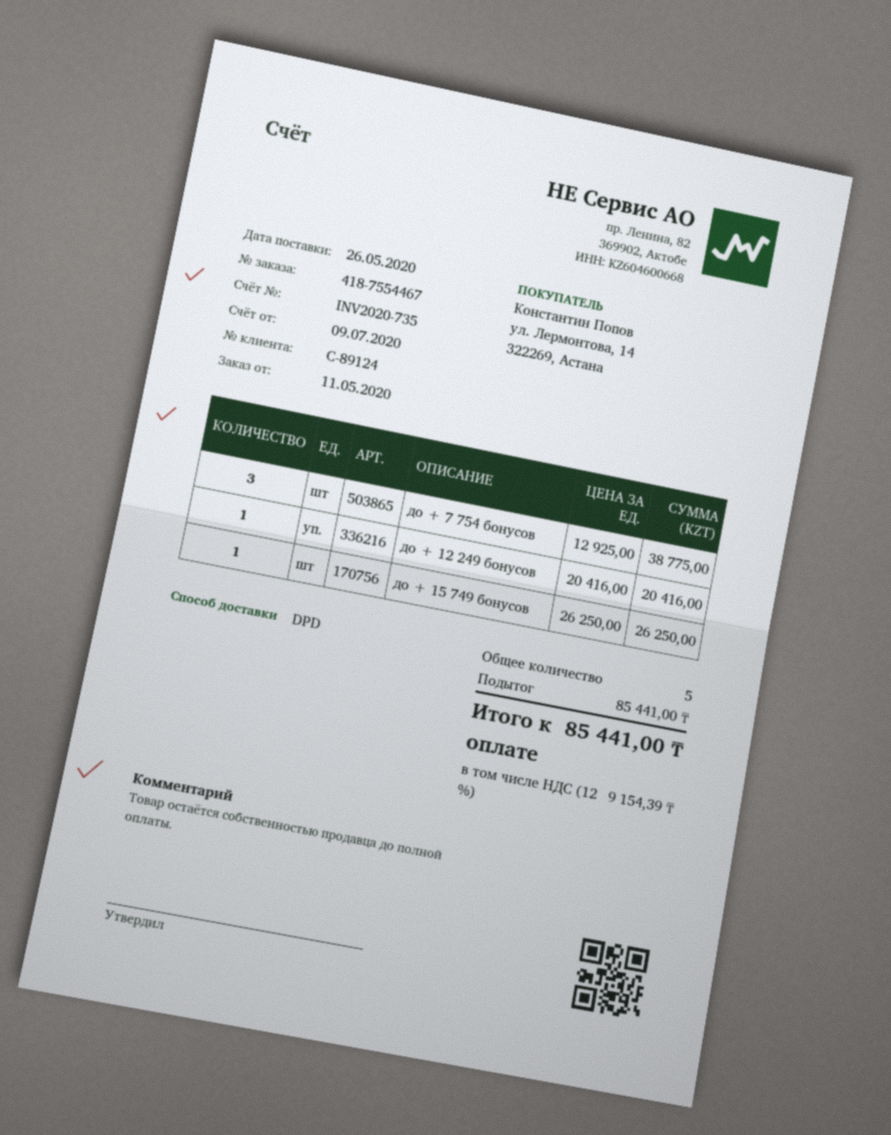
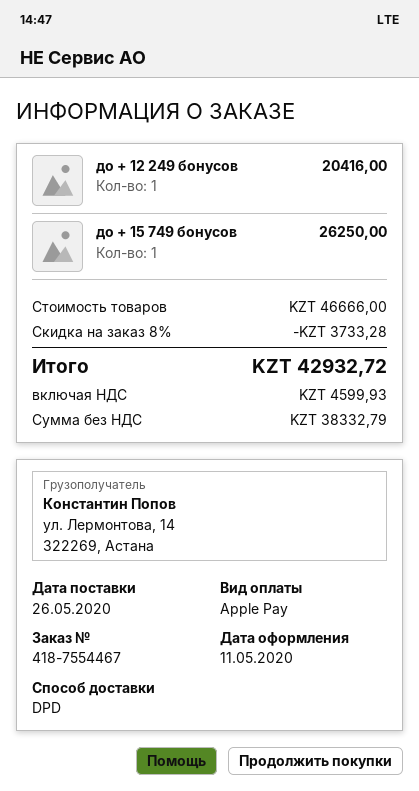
до + 7 754 бонусов: 3 for 38775.00 -> none
subtotal: 85441.00 -> 46666.00
discount: none -> 8% = 3733.28
tax: 9154.39 -> 4599.93
total: 85441.00 -> 42932.72

